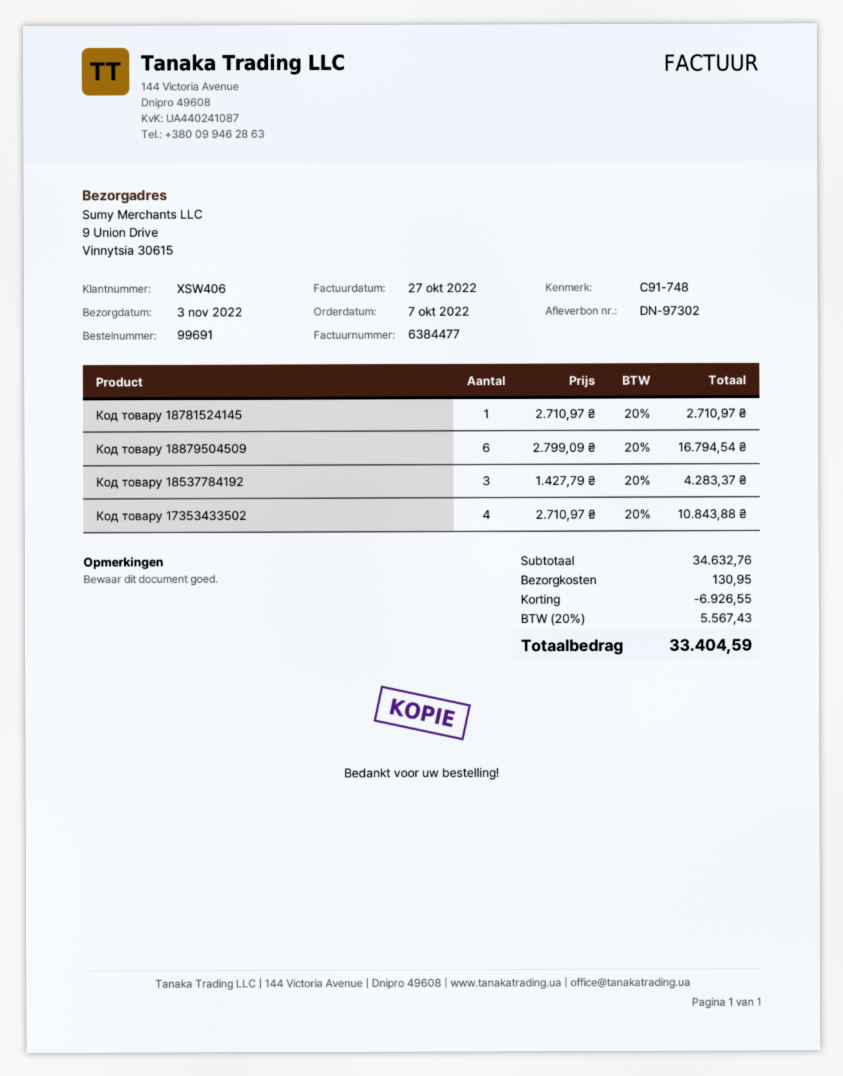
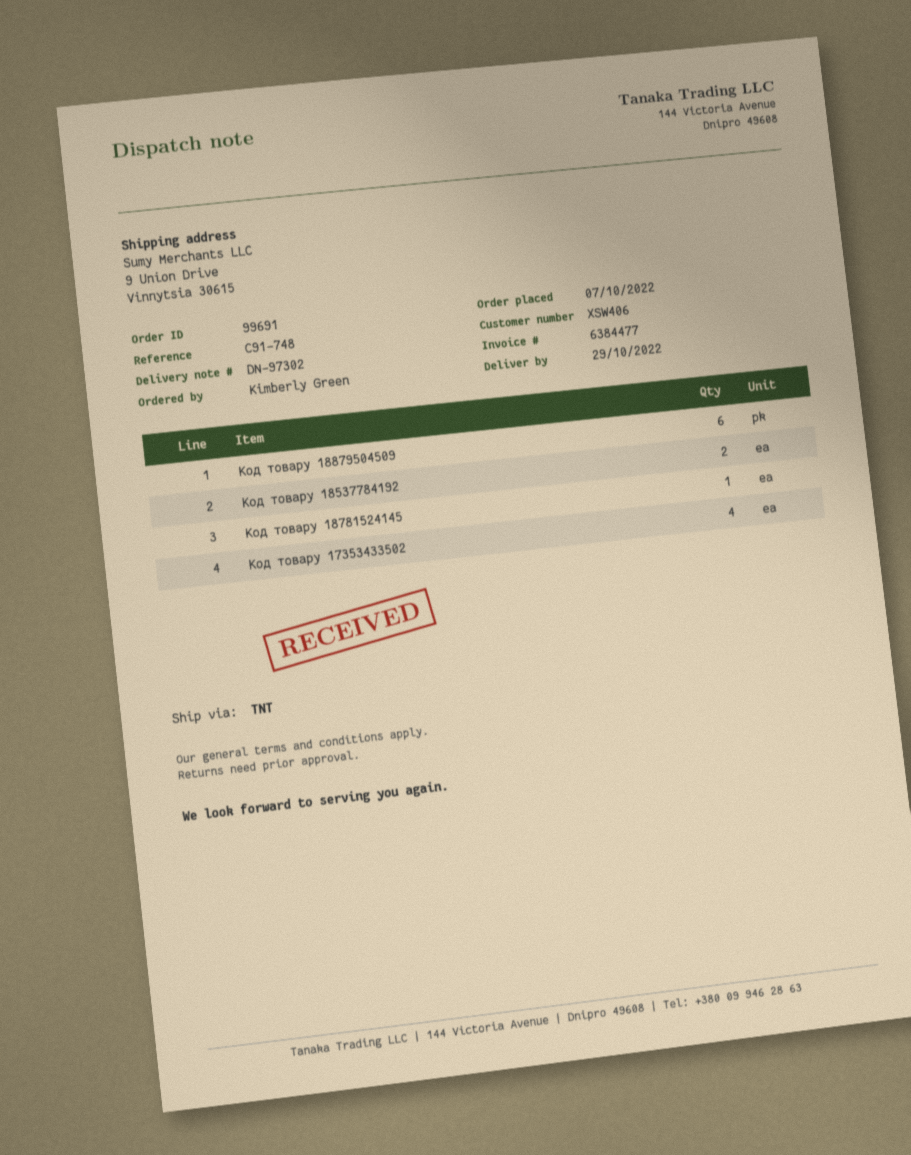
delivery date: 2022-11-03 -> 2022-10-29
Код товару 18537784192: 3 -> 2

